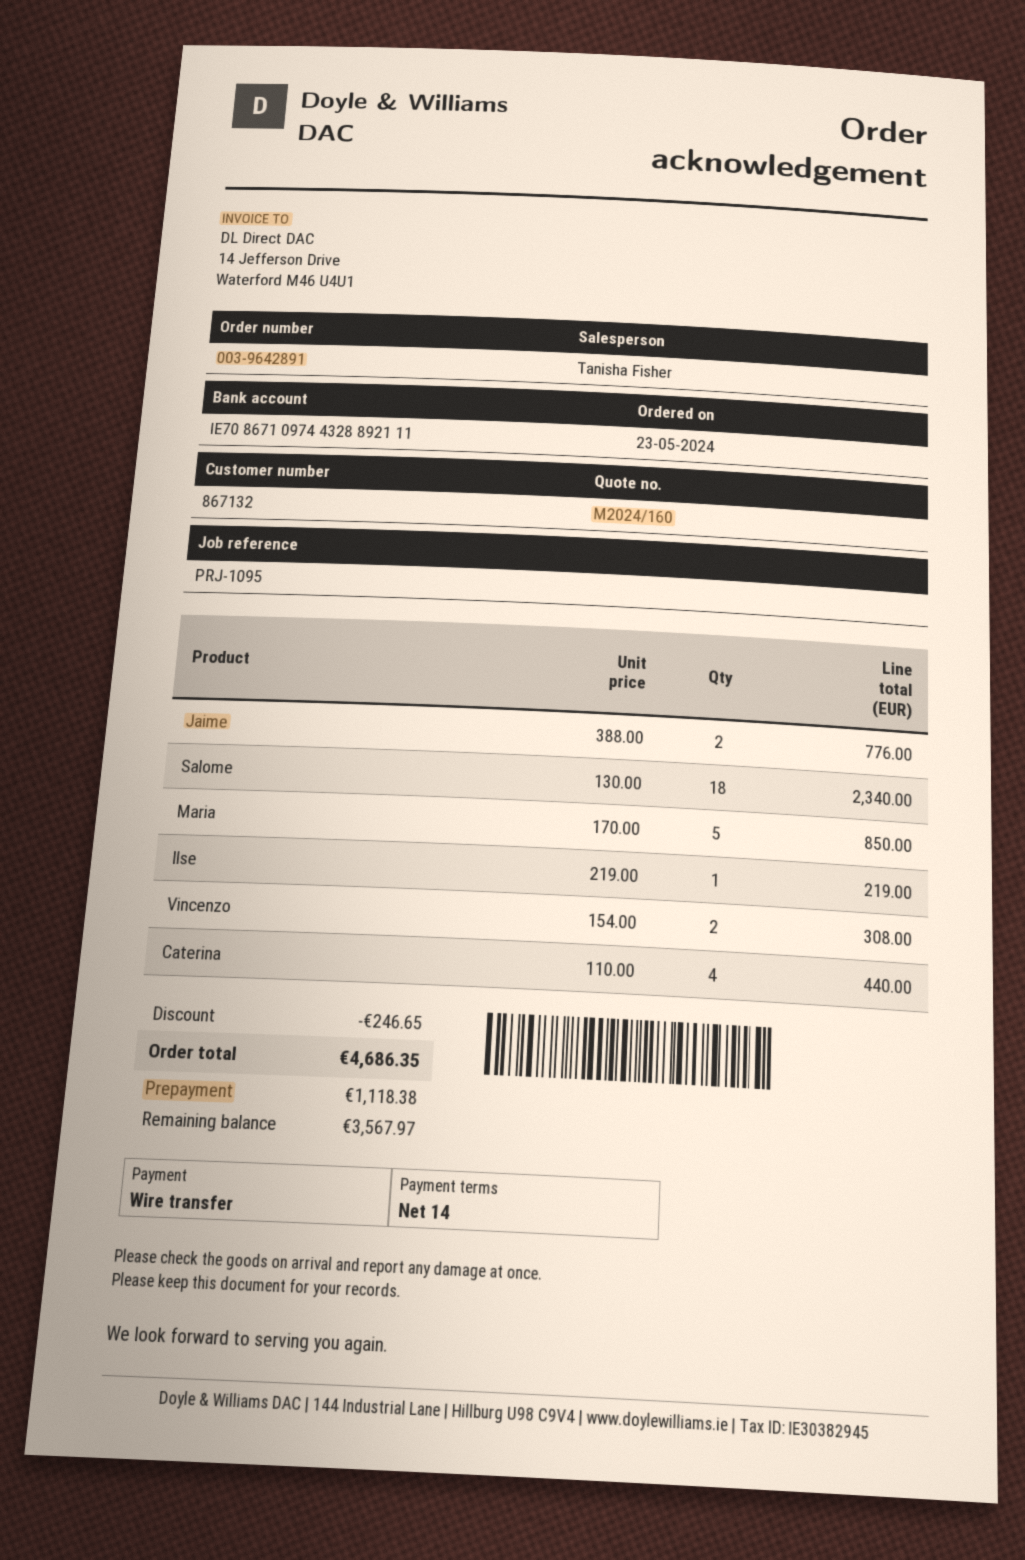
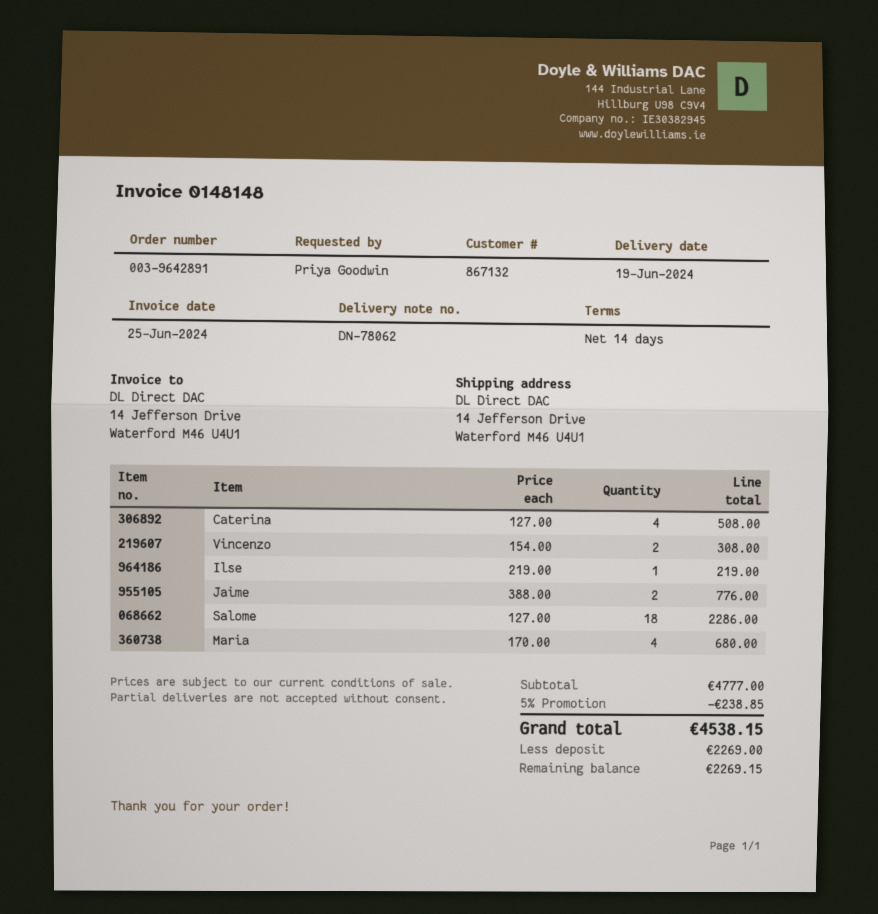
Salome: 18 x 130.00 = 2340.00 -> 18 x 127.00 = 2286.00
Maria: 5 x 170.00 = 850.00 -> 4 x 170.00 = 680.00
Caterina: 4 x 110.00 = 440.00 -> 4 x 127.00 = 508.00
discount: 246.65 -> 238.85
total: 4686.35 -> 4538.15
deposit: 1118.38 -> 2269.00
balance: 3567.97 -> 2269.15

